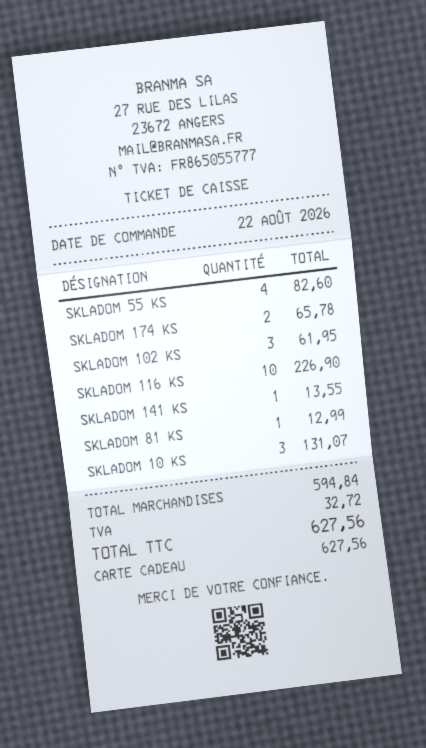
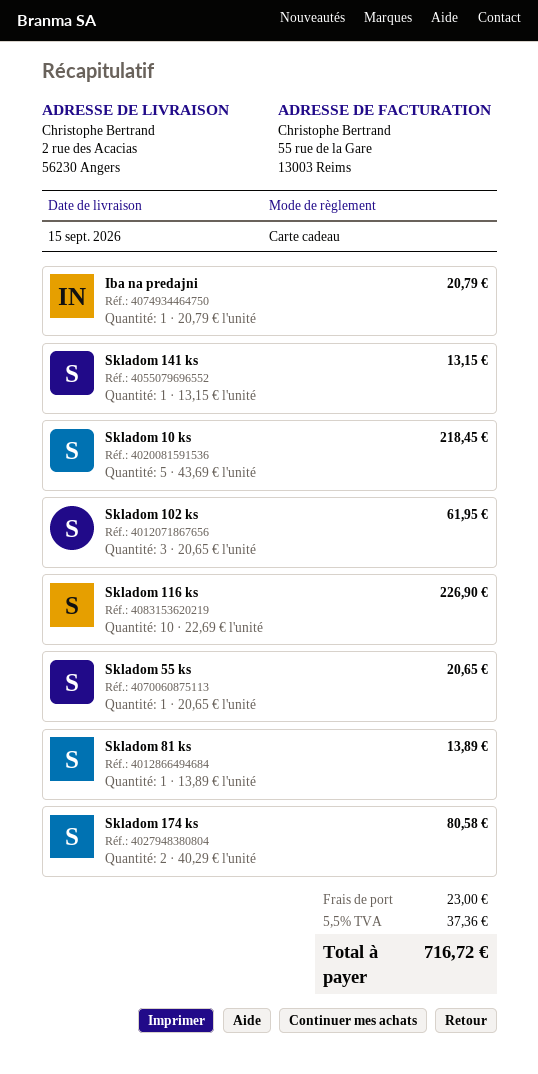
SKLADOM 55 KS: 4 for 82.60 -> 1 for 20.65
SKLADOM 174 KS: 2 for 65.78 -> 2 for 80.58
SKLADOM 141 KS: 1 for 13.55 -> 1 for 13.15
SKLADOM 81 KS: 1 for 12.99 -> 1 for 13.89
SKLADOM 10 KS: 3 for 131.07 -> 5 for 218.45
Iba na predajni: none -> 1 for 20.79
shipping: none -> 23.00
tax: 32.72 -> 37.36
total: 627.56 -> 716.72

